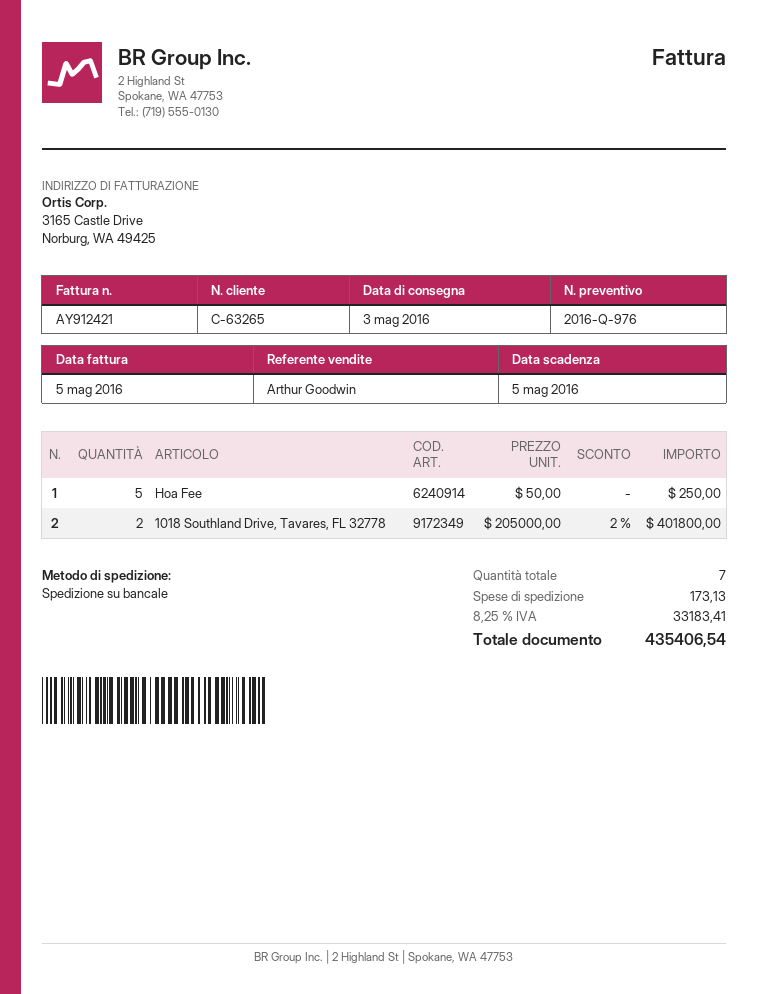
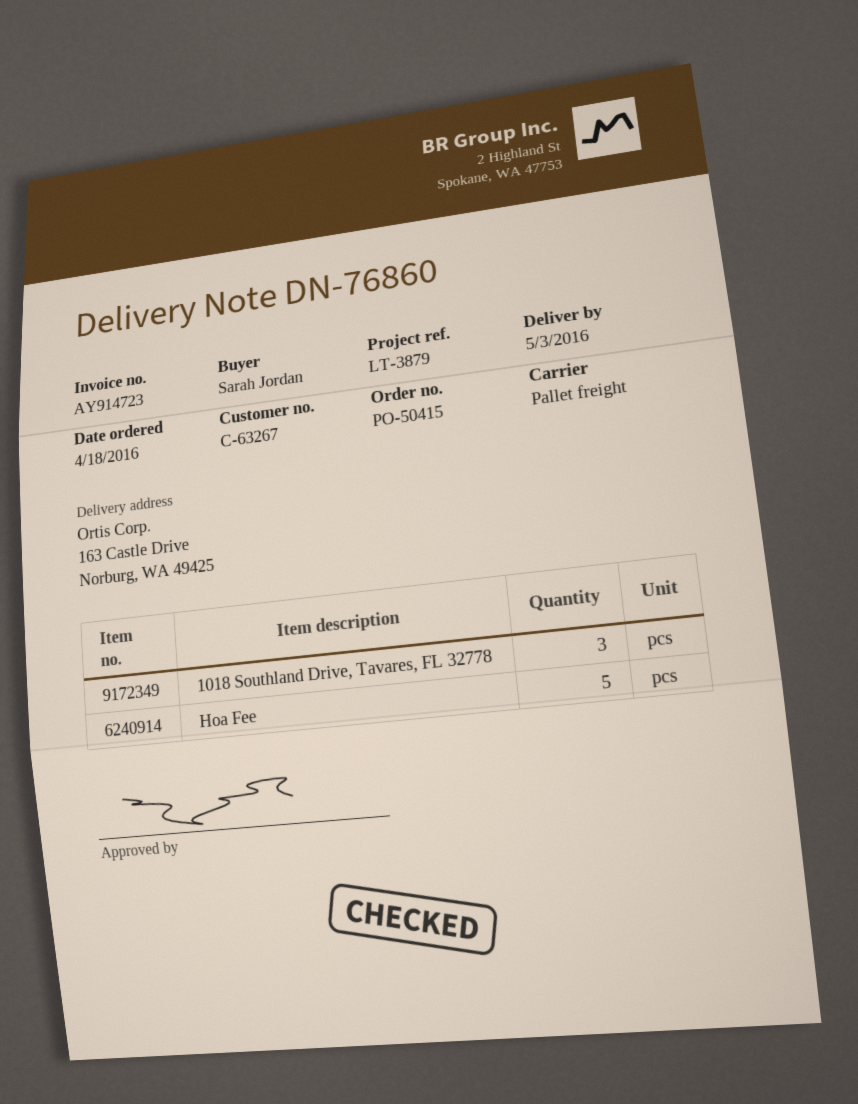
invoice number: AY912421 -> AY914723
customer number: C-63265 -> C-63267
1018 Southland Drive, Tavares, FL 32778: 2 -> 3

